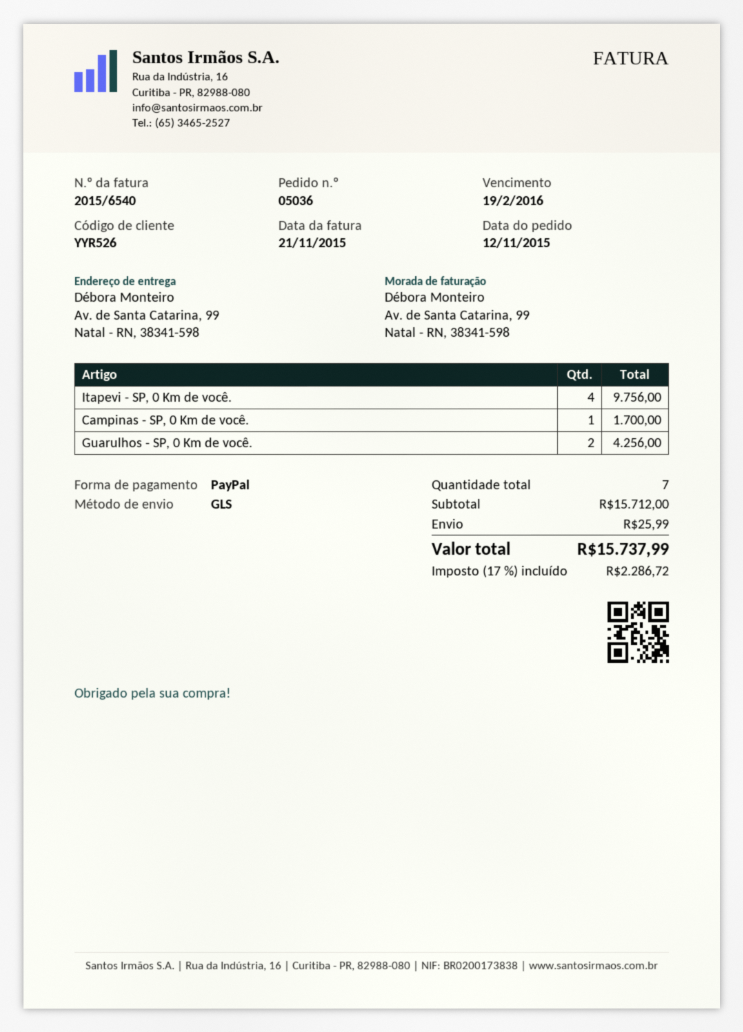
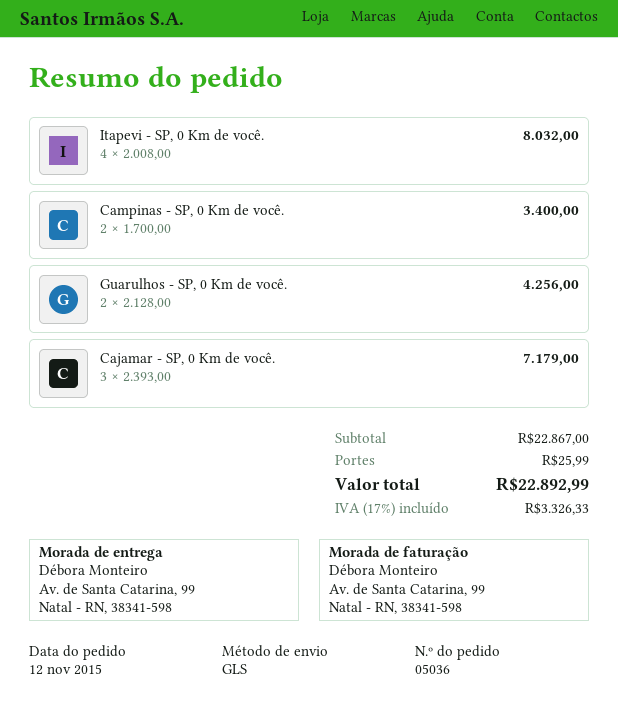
Itapevi - SP, 0 Km de você.: 4 for 9756.00 -> 4 for 8032.00
Campinas - SP, 0 Km de você.: 1 for 1700.00 -> 2 for 3400.00
Cajamar - SP, 0 Km de você.: none -> 3 for 7179.00
subtotal: 15712.00 -> 22867.00
tax: 17% = 2286.72 -> 17% = 3326.33
total: 15737.99 -> 22892.99

